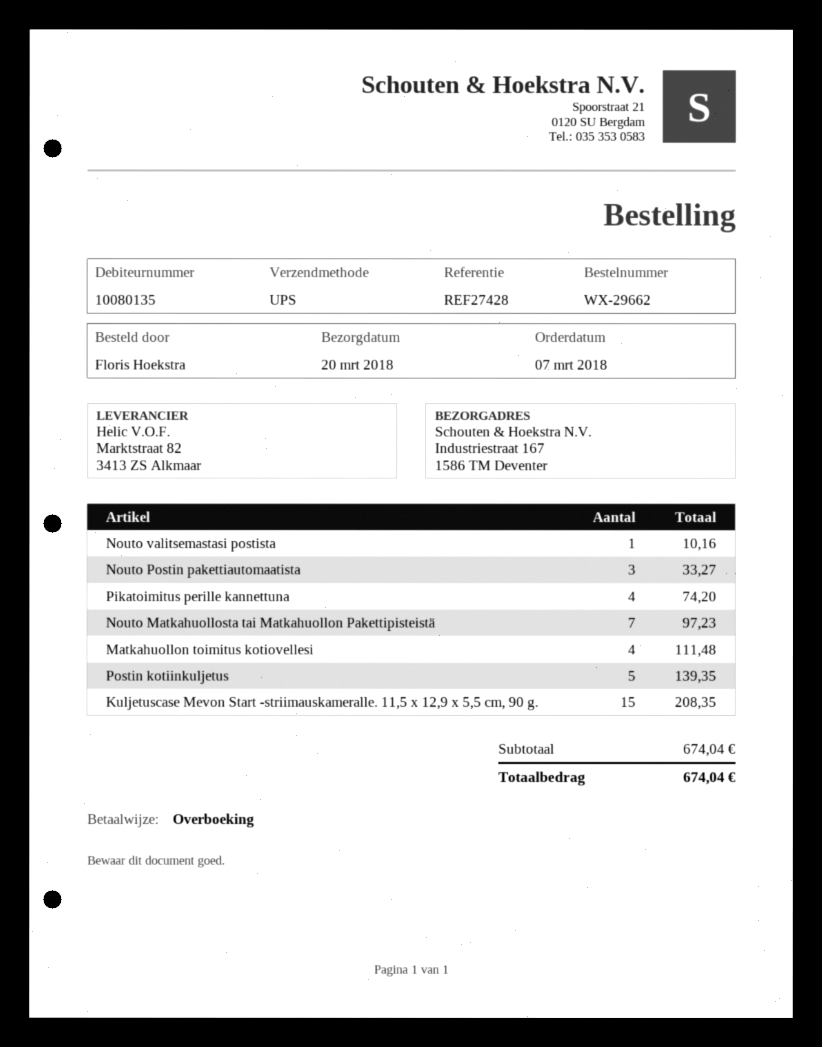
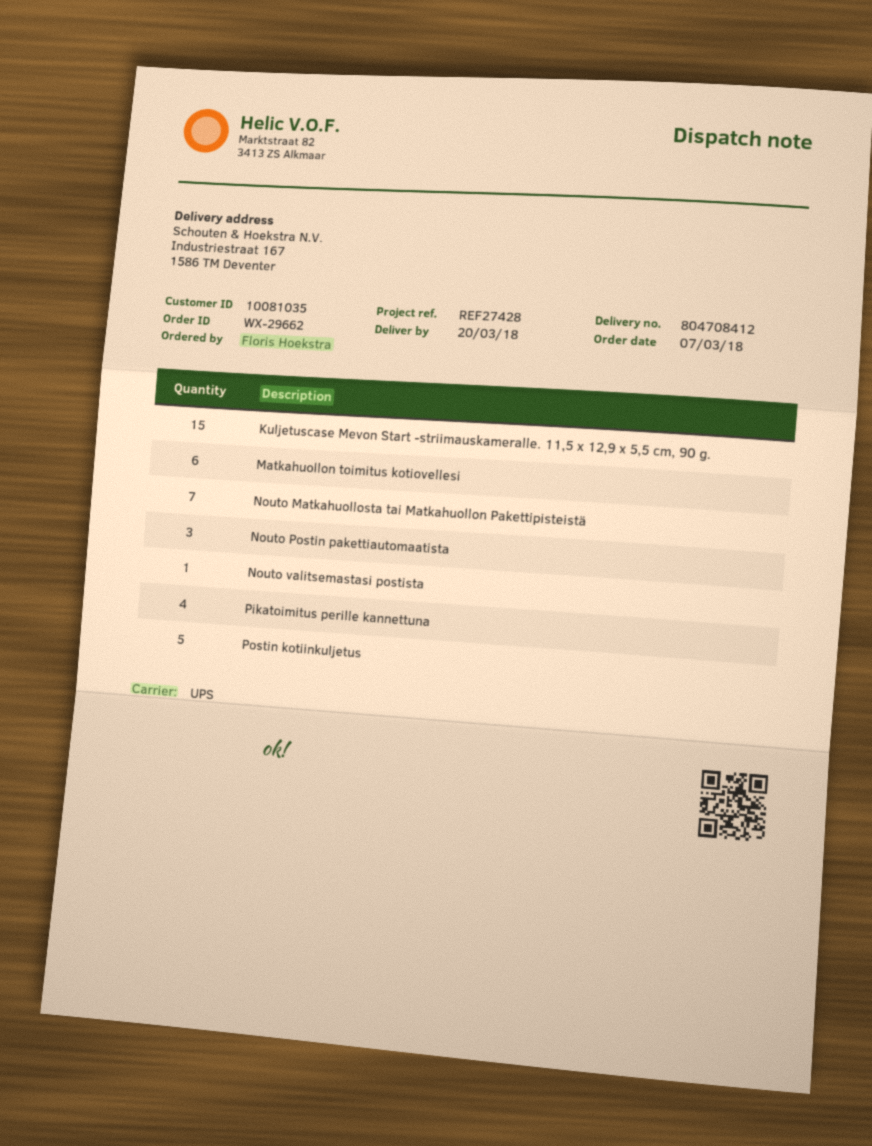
customer number: 10080135 -> 10081035
Matkahuollon toimitus kotiovellesi: 4 -> 6

